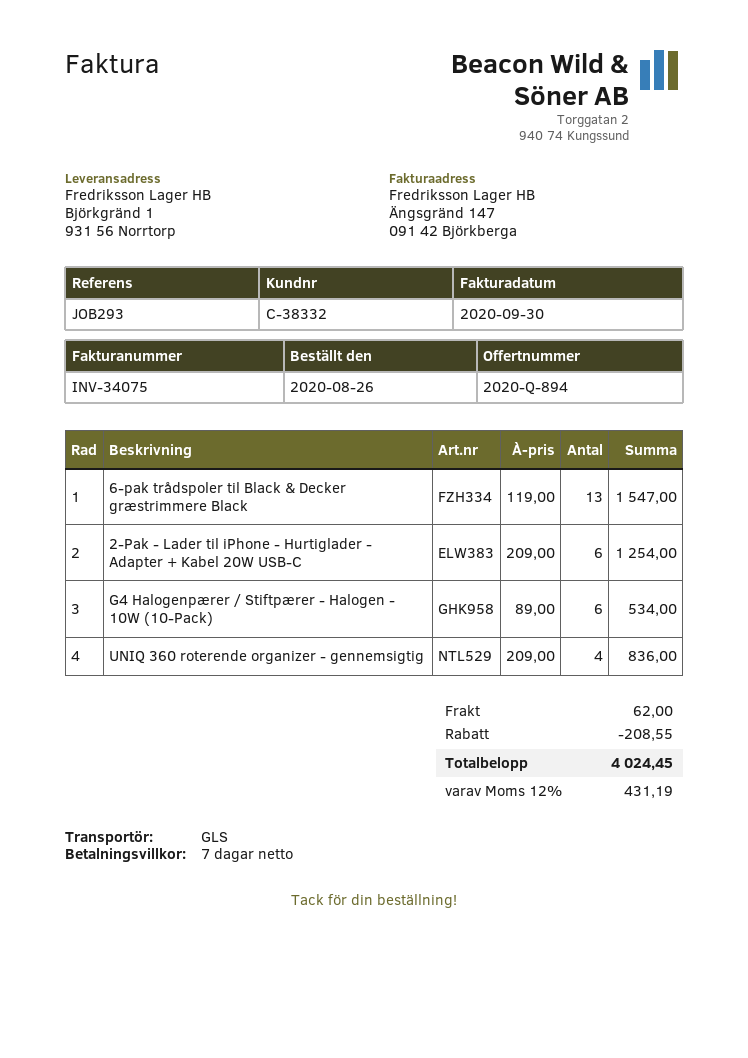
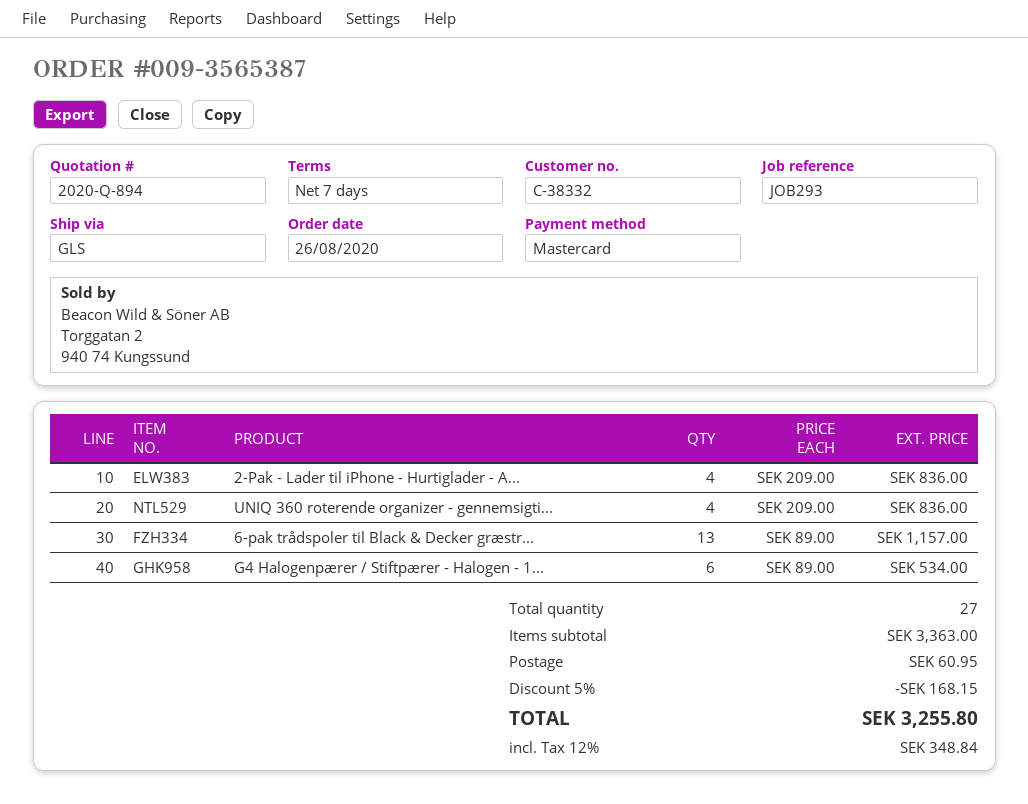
6-pak trådspoler til Black & Decker græstrimmere Black: 13 x 119.00 = 1547.00 -> 13 x 89.00 = 1157.00
2-Pak - Lader til iPhone - Hurtiglader - Adapter + Kabel 20W USB-C: 6 x 209.00 = 1254.00 -> 4 x 209.00 = 836.00
discount: 208.55 -> 168.15
shipping: 62.00 -> 60.95
tax: 12% = 431.19 -> 12% = 348.84
total: 4024.45 -> 3255.80

